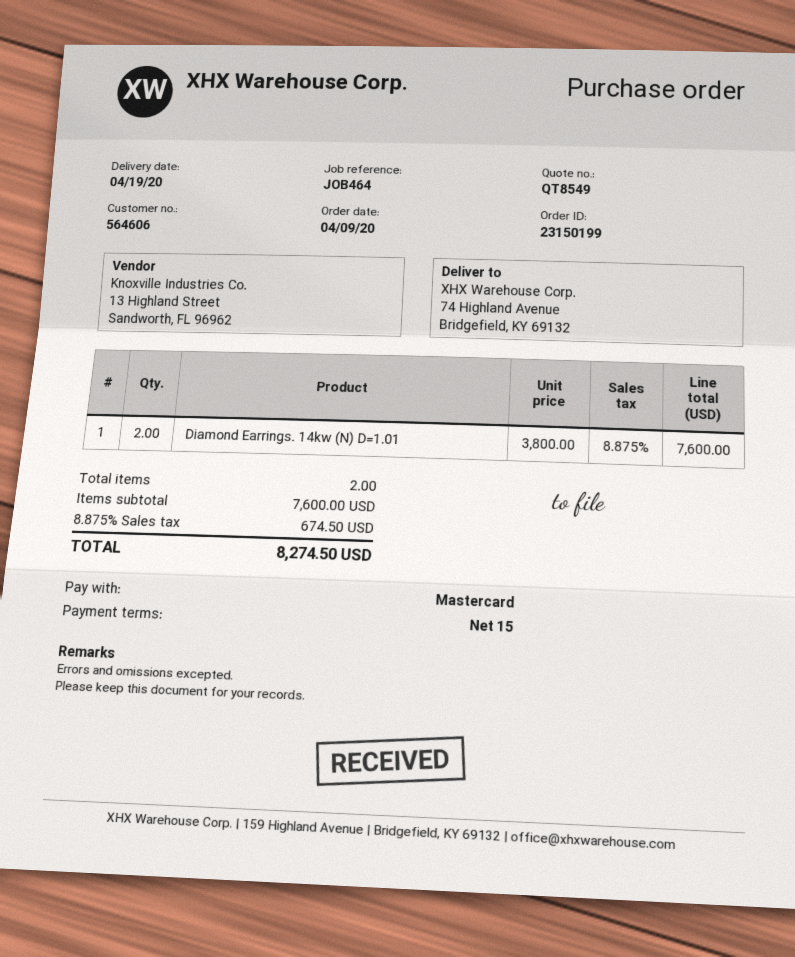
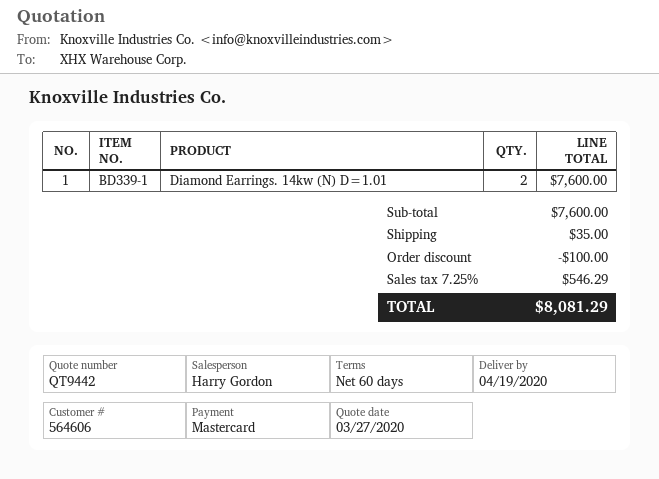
quote number: QT8549 -> QT9442
payment terms: 15 days -> 60 days
discount: none -> 100.00
shipping: none -> 35.00
tax: 8.875% = 674.50 -> 7.25% = 546.29
total: 8274.50 -> 8081.29

